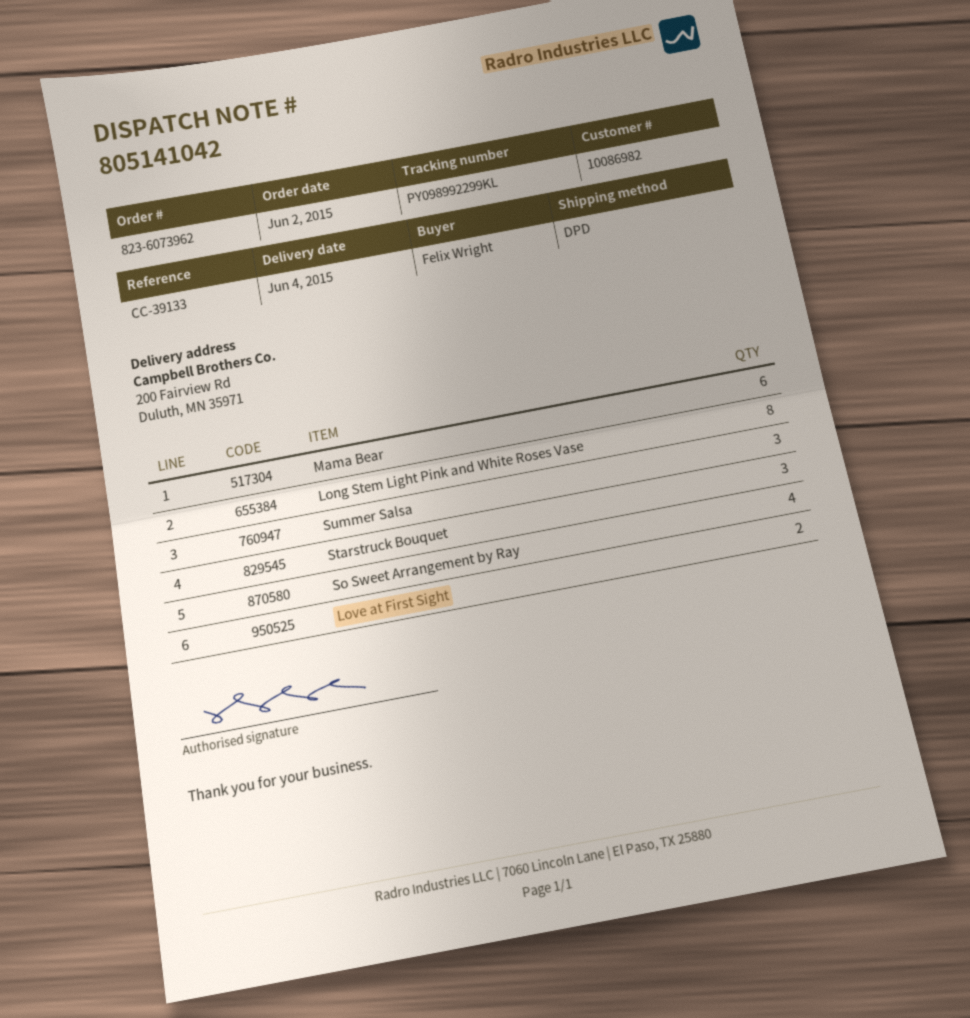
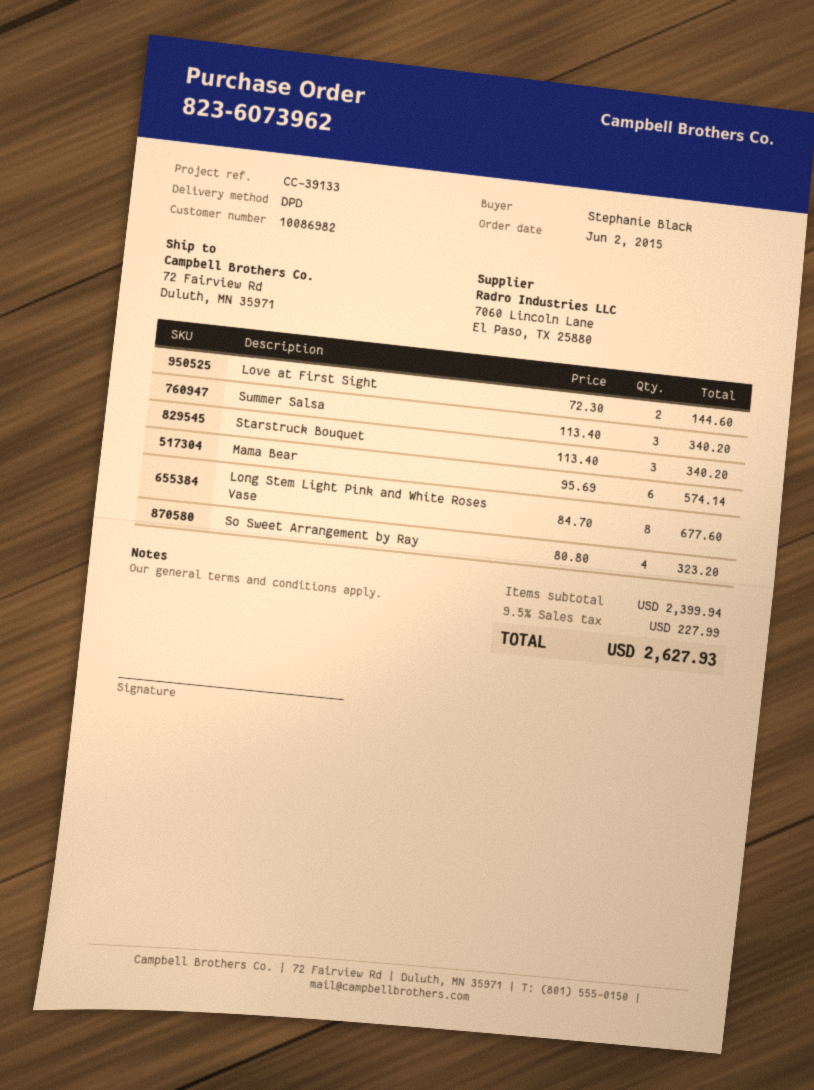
ordered by: Felix Wright -> Stephanie Black
ship to: 200 Fairview Rd, Duluth, MN 35971 -> 72 Fairview Rd, Duluth, MN 35971

